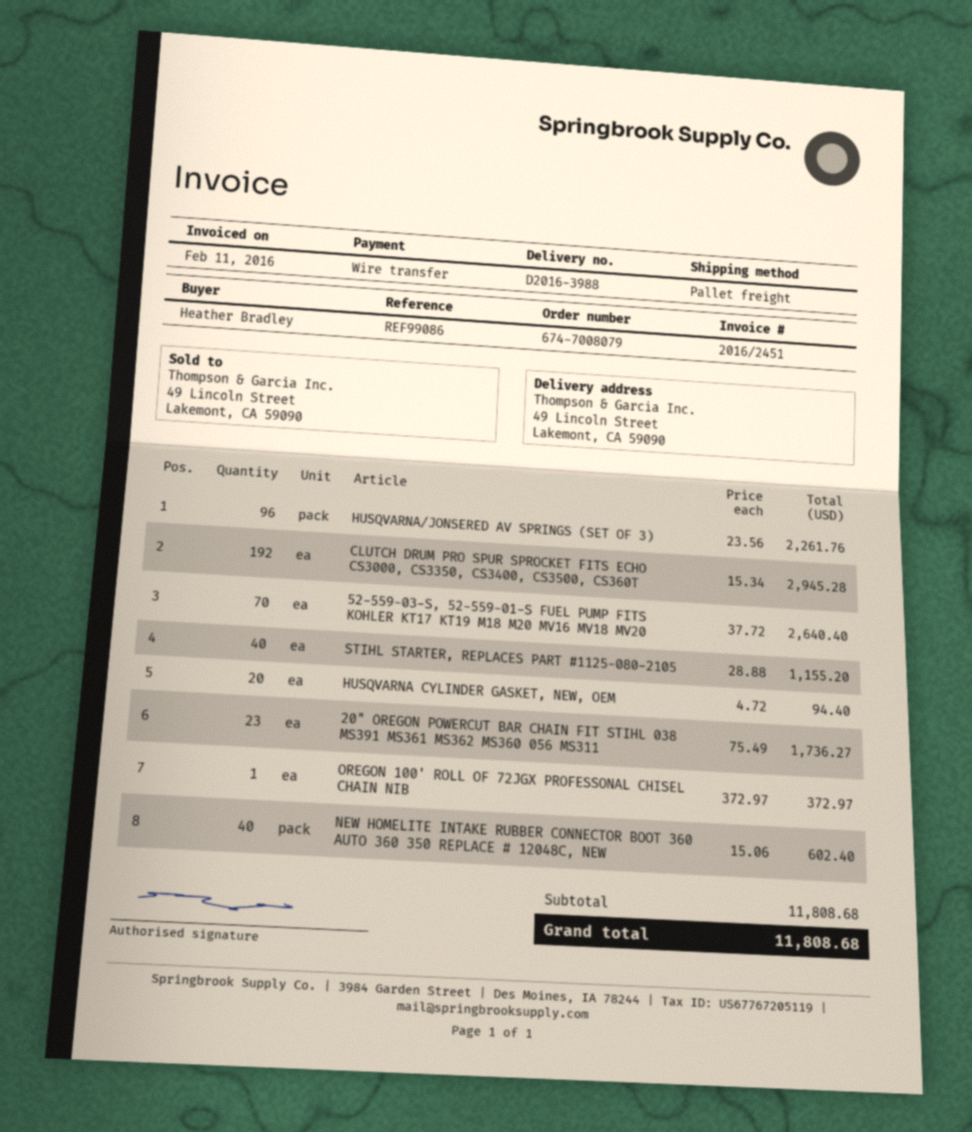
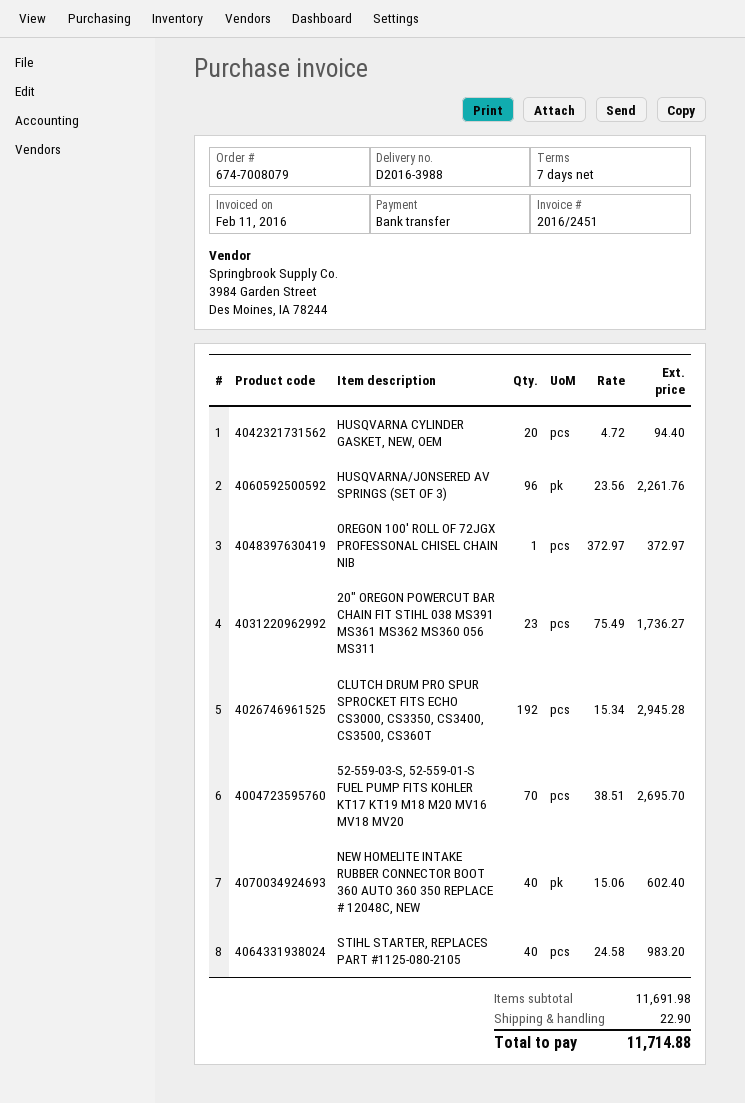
52-559-03-S, 52-559-01-S FUEL PUMP FITS KOHLER KT17 KT19 M18 M20 MV16 MV18 MV20: 70 x 37.72 = 2640.40 -> 70 x 38.51 = 2695.70
STIHL STARTER, REPLACES PART #1125-080-2105: 40 x 28.88 = 1155.20 -> 40 x 24.58 = 983.20
subtotal: 11808.68 -> 11691.98
shipping: none -> 22.90
total: 11808.68 -> 11714.88

